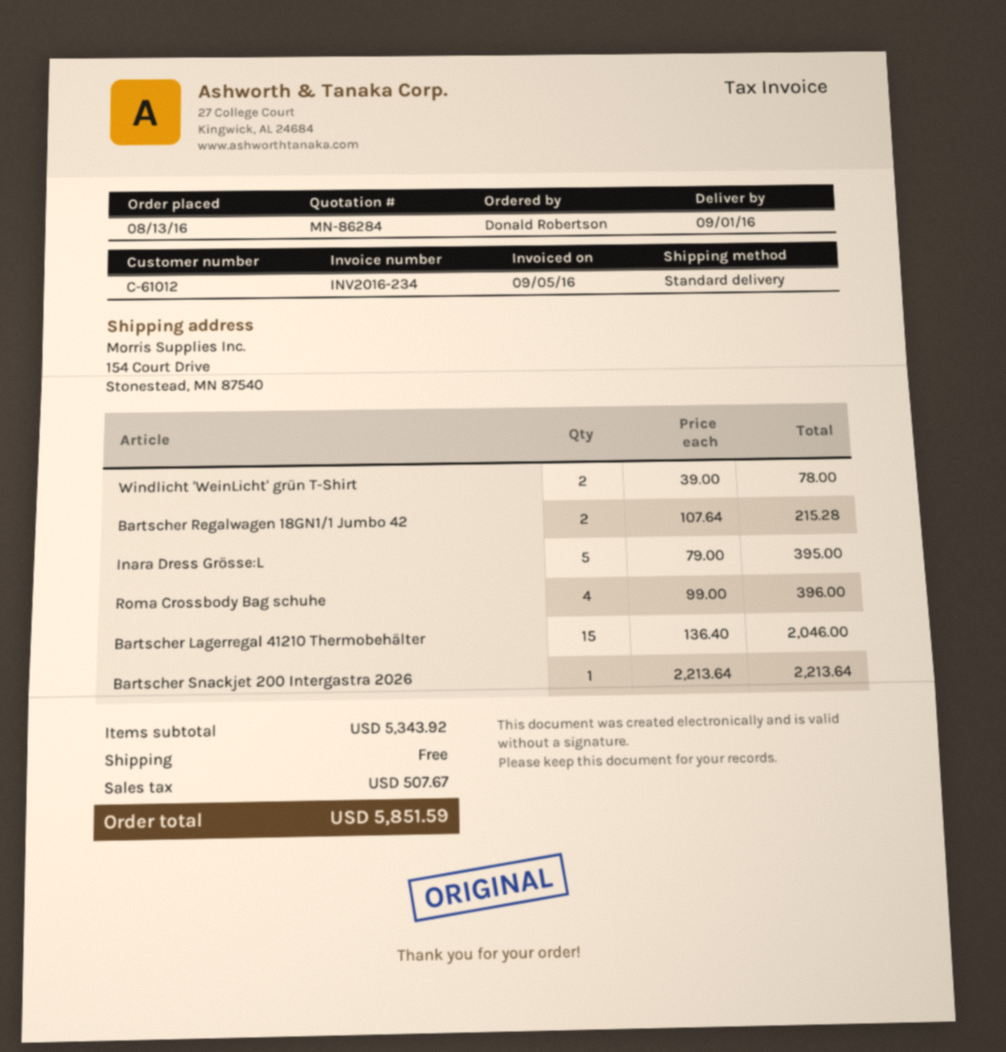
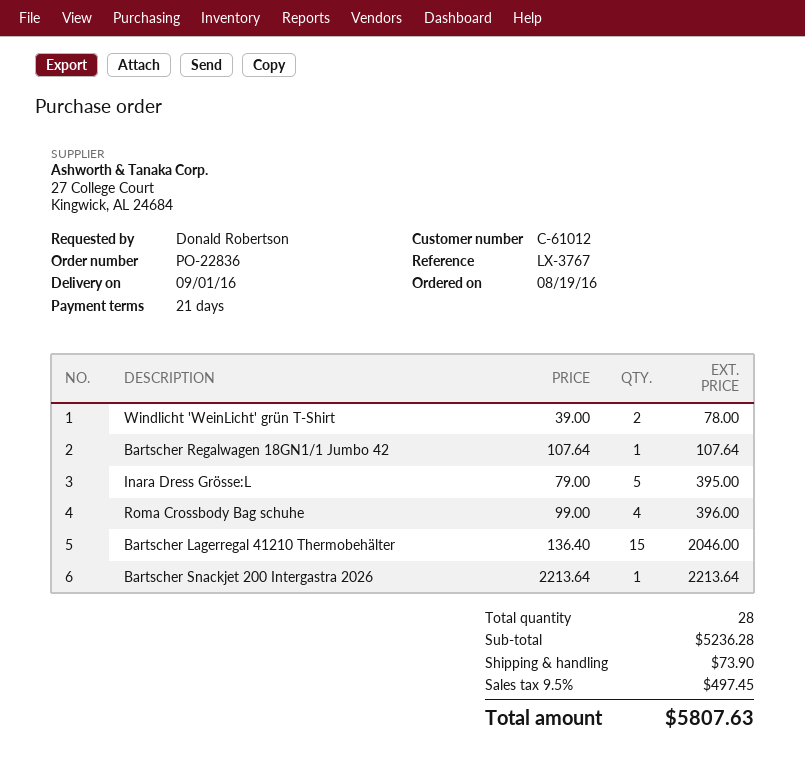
order date: 2016-08-13 -> 2016-08-19
Bartscher Regalwagen 18GN1/1 Jumbo 42: 2 x 107.64 = 215.28 -> 1 x 107.64 = 107.64
subtotal: 5343.92 -> 5236.28
shipping: 0.00 -> 73.90
tax: 507.67 -> 497.45
total: 5851.59 -> 5807.63

